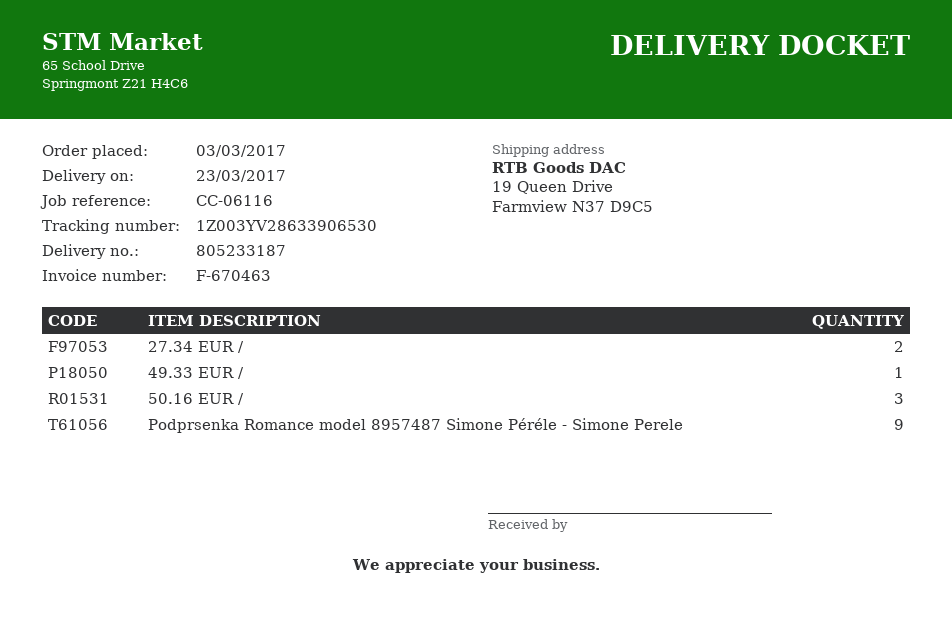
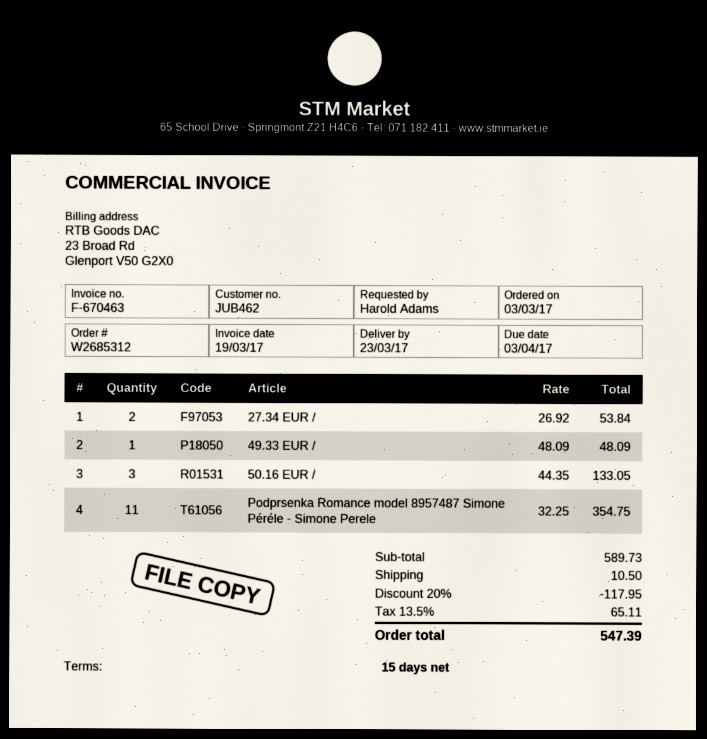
Podprsenka Romance model 8957487 Simone Péréle - Simone Perele: 9 -> 11

